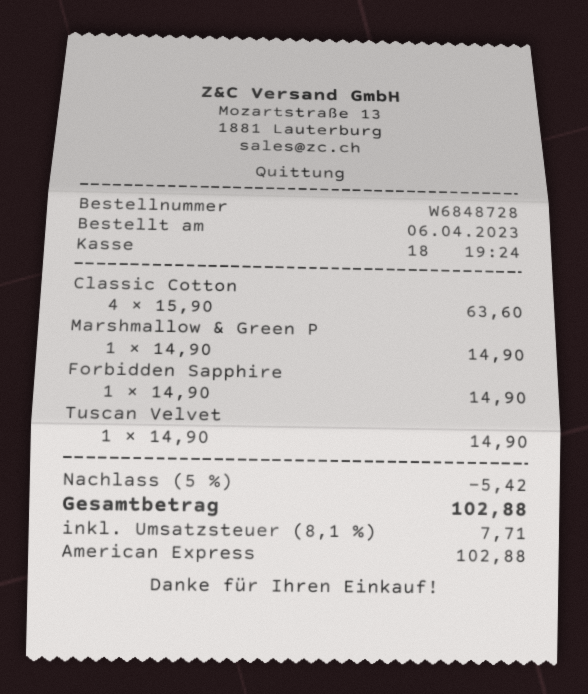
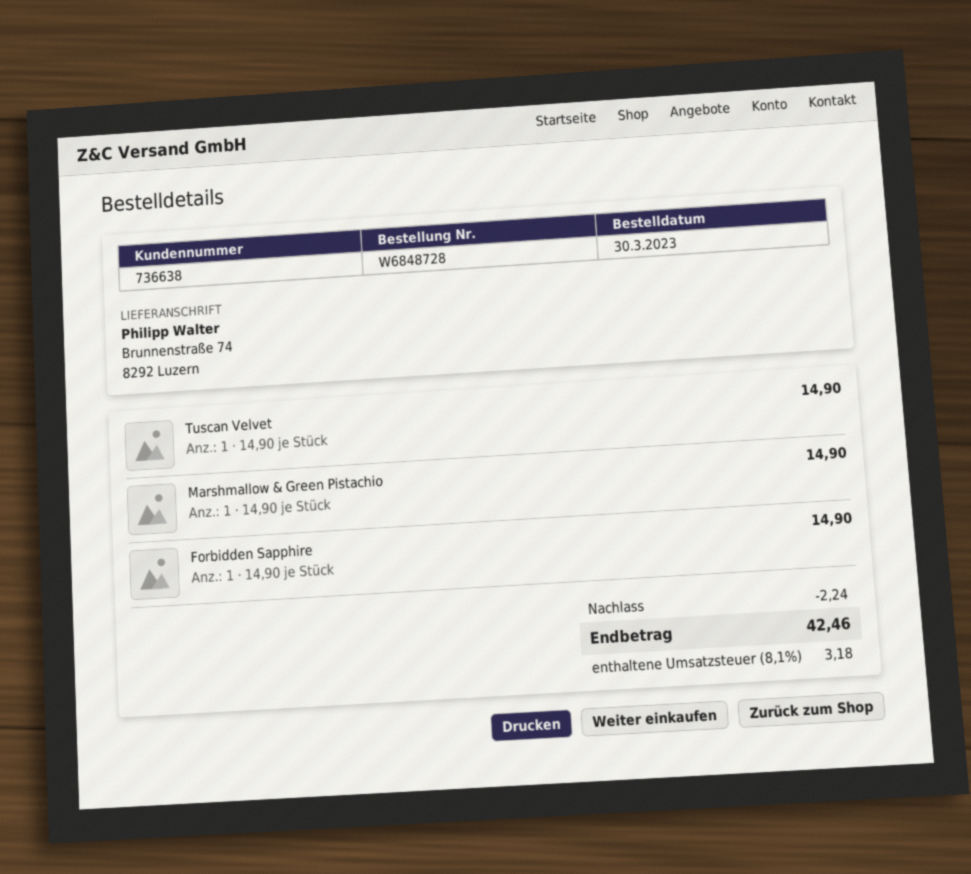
order date: 2023-04-06 -> 2023-03-30
Classic Cotton: 4 x 15.90 = 63.60 -> none
discount: 5.42 -> 2.24
tax: 8.1% = 7.71 -> 8.1% = 3.18
total: 102.88 -> 42.46

